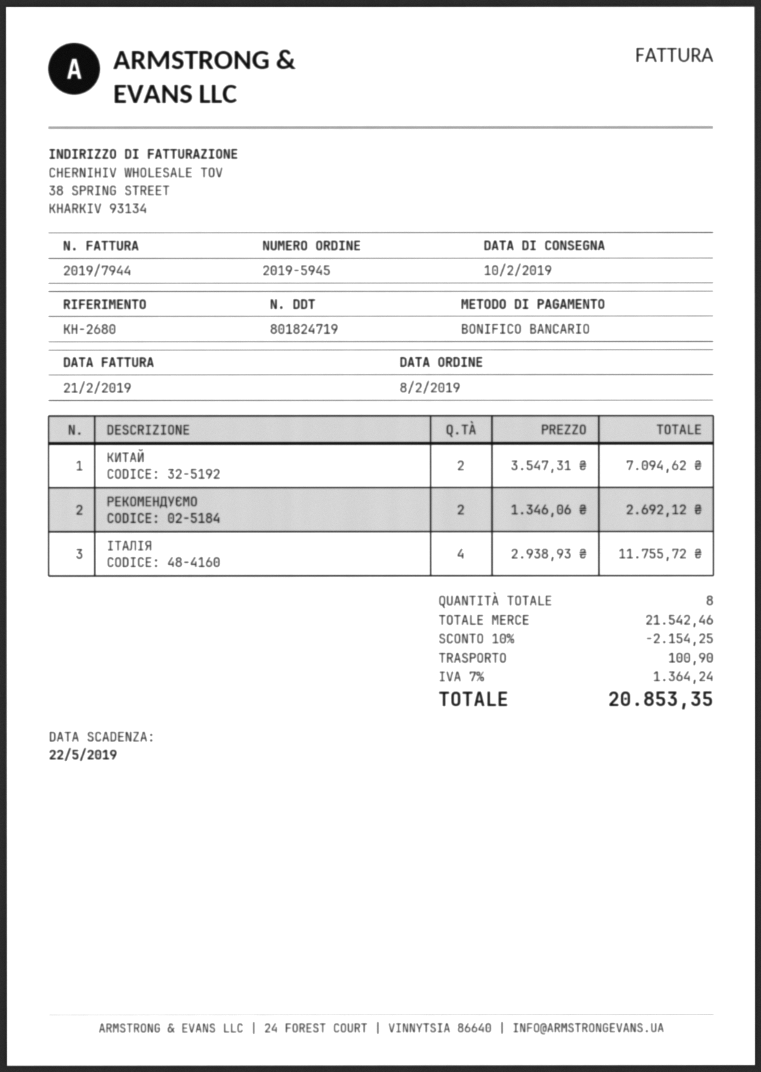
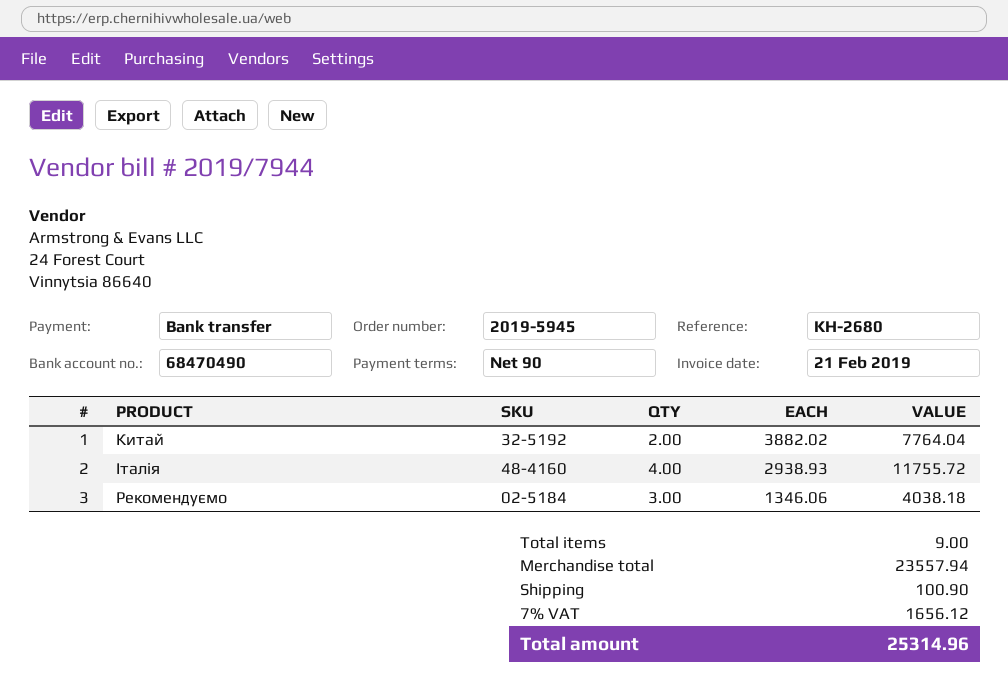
КИТАЙ: 2 x 3547.31 = 7094.62 -> 2 x 3882.02 = 7764.04
РЕКОМЕНДУЄМО: 2 x 1346.06 = 2692.12 -> 3 x 1346.06 = 4038.18
total quantity: 8 -> 9
subtotal: 21542.46 -> 23557.94
discount: 10% = 2154.25 -> none
tax: 7% = 1364.24 -> 7% = 1656.12
total: 20853.35 -> 25314.96

